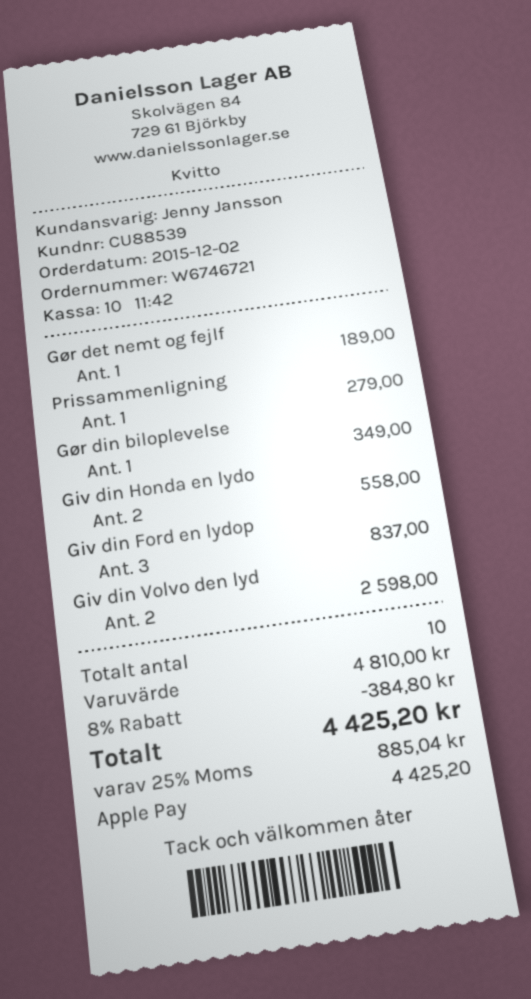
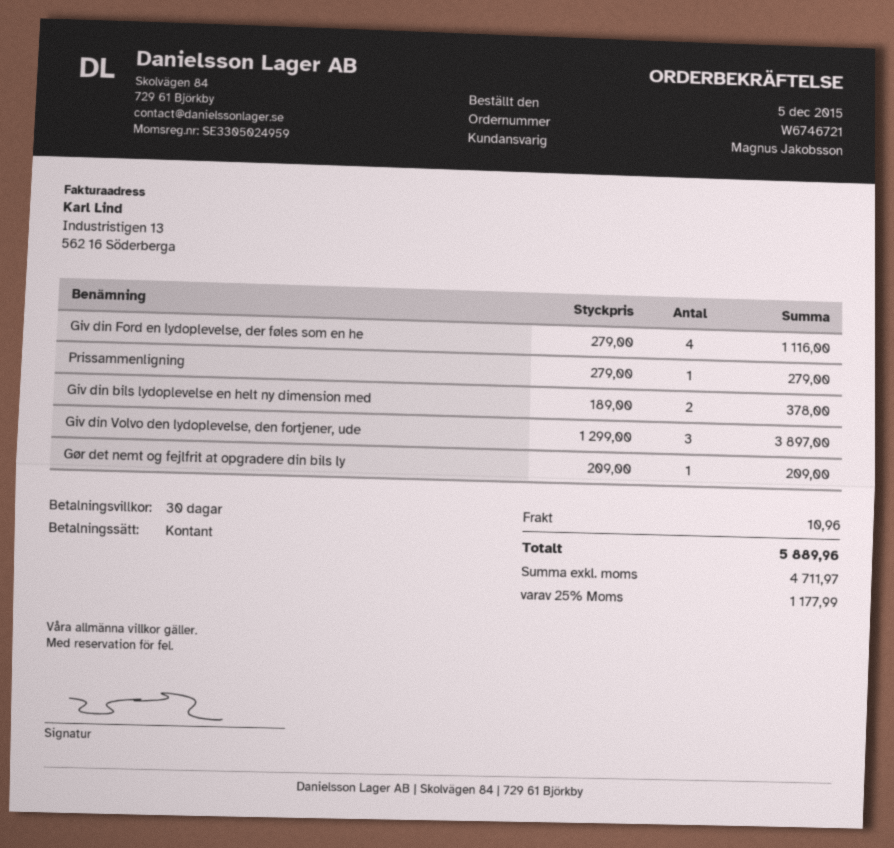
order date: 2015-12-02 -> 2015-12-05
sales rep: Jenny Jansson -> Magnus Jakobsson
payment method: Apple Pay -> cash
Gør det nemt og fejlf: 1 for 189.00 -> 1 for 209.00
Gør din biloplevelse: 1 for 349.00 -> none
Giv din Honda en lydo: 2 for 558.00 -> none
Giv din Ford en lydop: 3 for 837.00 -> 4 for 1116.00
Giv din Volvo den lyd: 2 for 2598.00 -> 3 for 3897.00
Giv din bils lydoplevelse en helt ny dimension med: none -> 2 for 378.00
discount: 8% = 384.80 -> none
shipping: none -> 10.96
tax: 25% = 885.04 -> 25% = 1177.99
total: 4425.20 -> 5889.96

